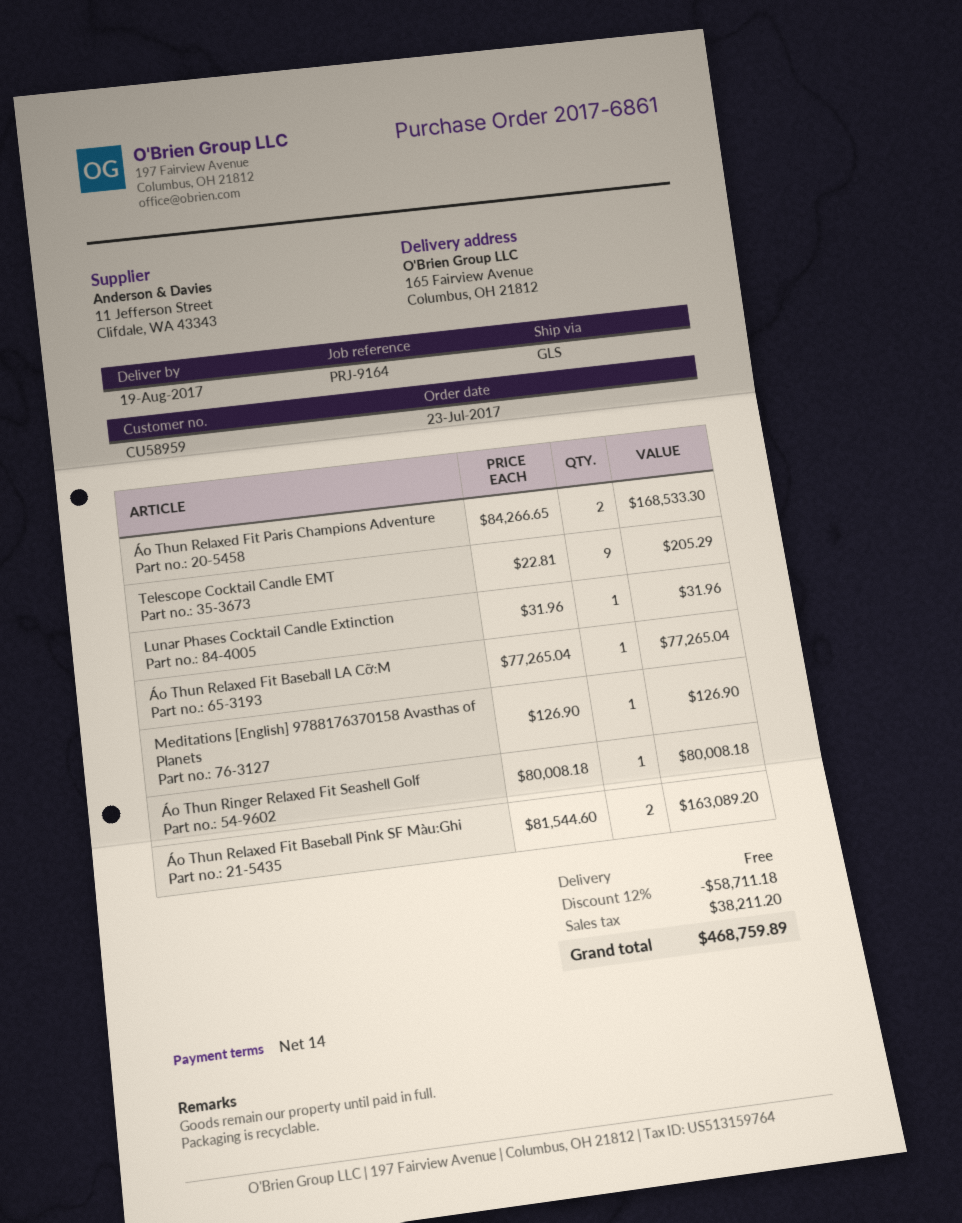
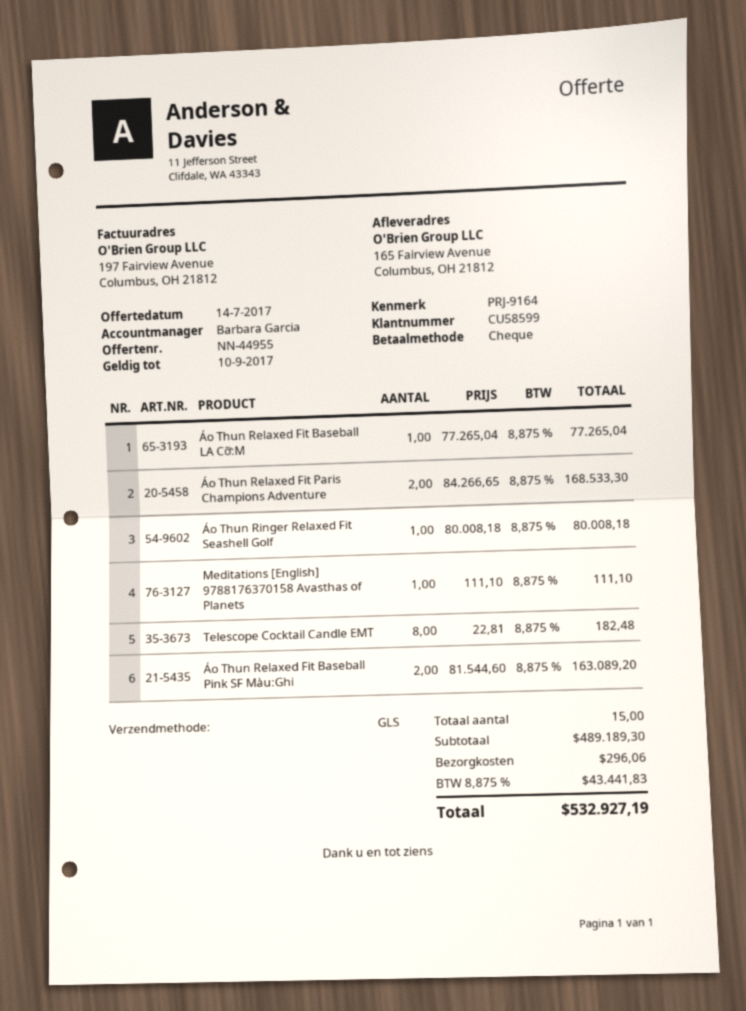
customer number: CU58959 -> CU58599
Telescope Cocktail Candle EMT: 9 x 22.81 = 205.29 -> 8 x 22.81 = 182.48
Lunar Phases Cocktail Candle Extinction: 1 x 31.96 = 31.96 -> none
Meditations [English] 9788176370158 Avasthas of Planets: 1 x 126.90 = 126.90 -> 1 x 111.10 = 111.10
discount: 12% = 58711.18 -> none
shipping: 0.00 -> 296.06
tax: 38211.20 -> 43441.83
total: 468759.89 -> 532927.19

